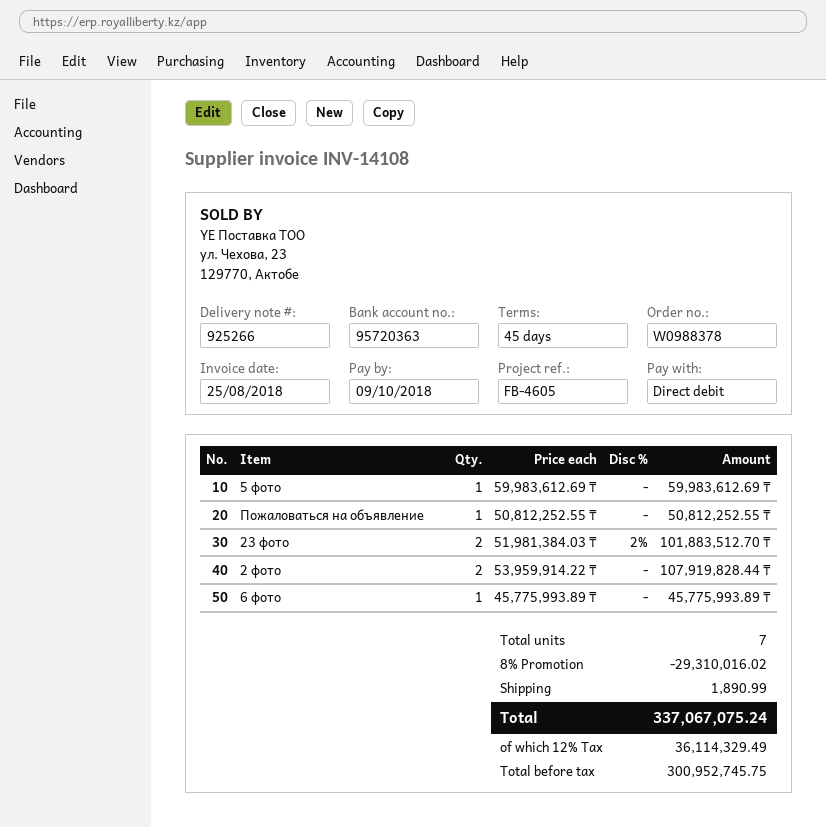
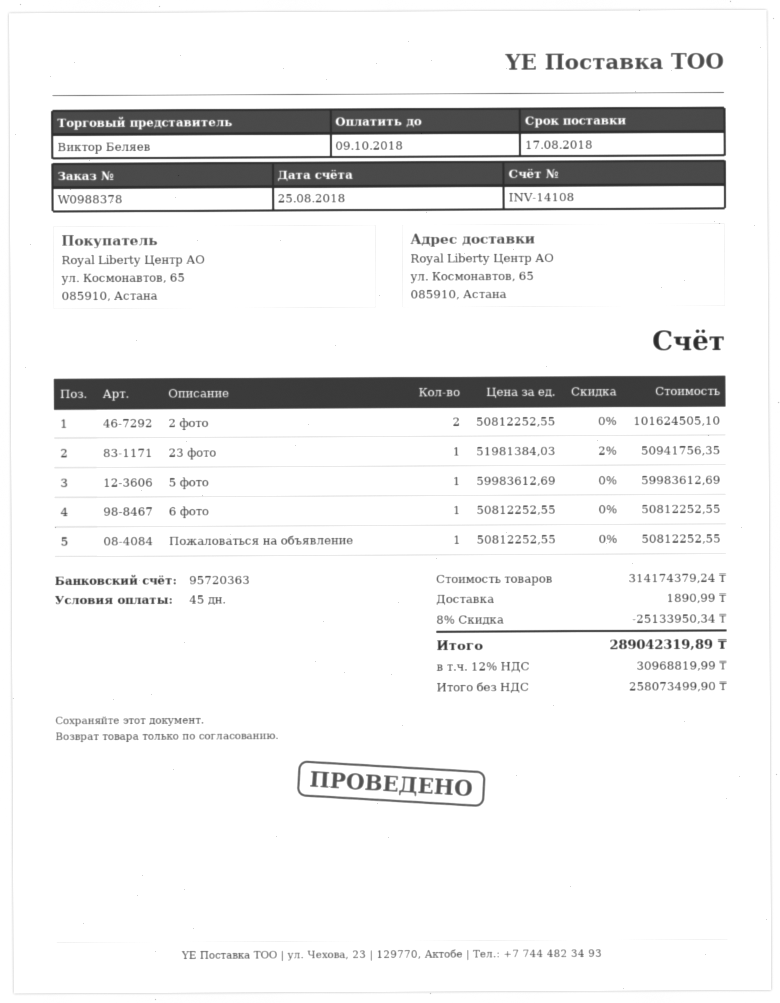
23 фото: 2 x 51981384.03 - 2% = 101883512.70 -> 1 x 51981384.03 - 2% = 50941756.35
2 фото: 2 x 53959914.22 = 107919828.44 -> 2 x 50812252.55 = 101624505.10
6 фото: 1 x 45775993.89 = 45775993.89 -> 1 x 50812252.55 = 50812252.55
discount: 8% = 29310016.02 -> 8% = 25133950.34
net: 300952745.75 -> 258073499.90
tax: 12% = 36114329.49 -> 12% = 30968819.99
total: 337067075.24 -> 289042319.89

